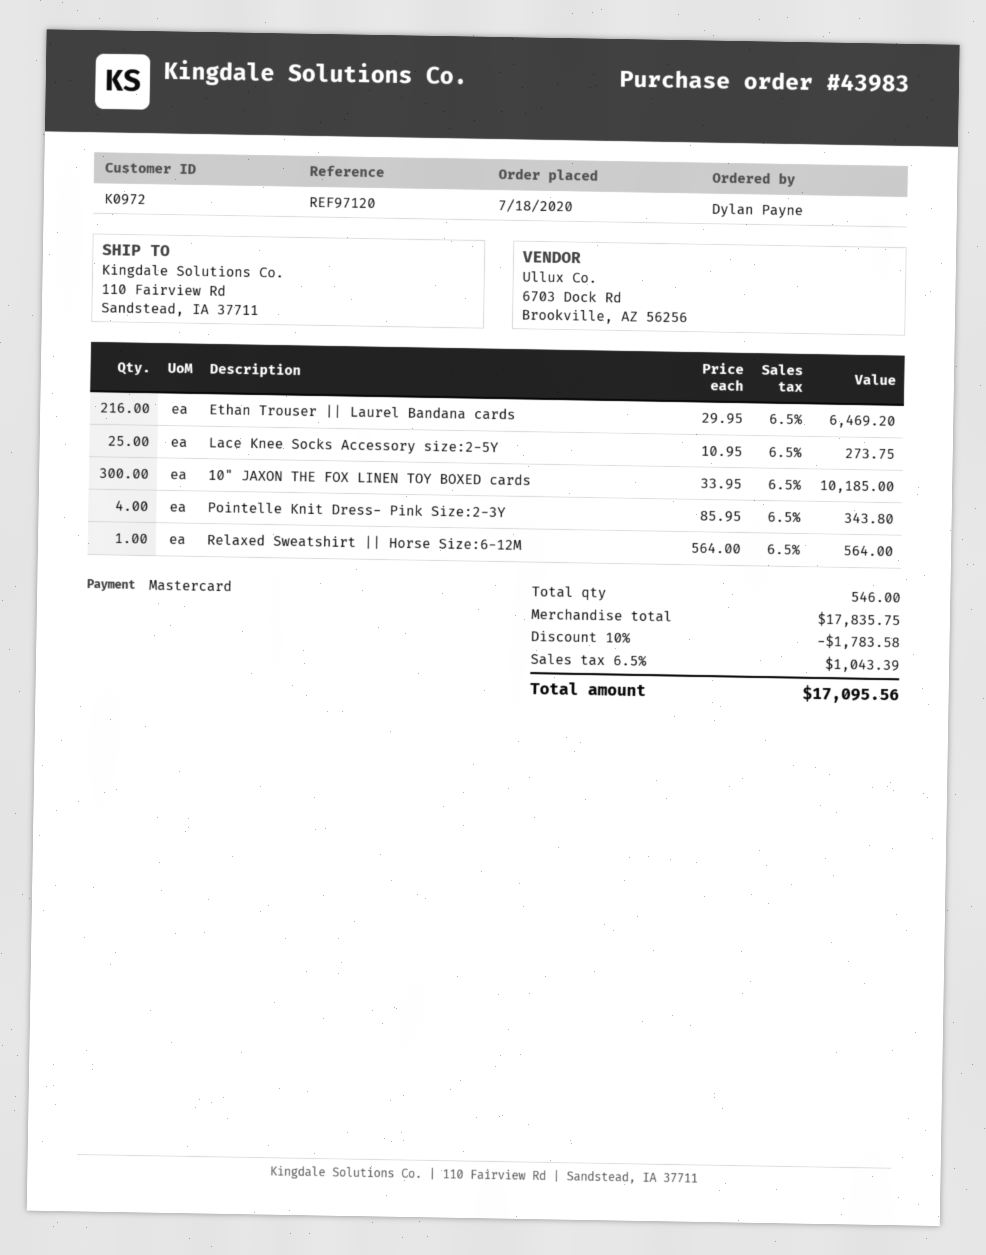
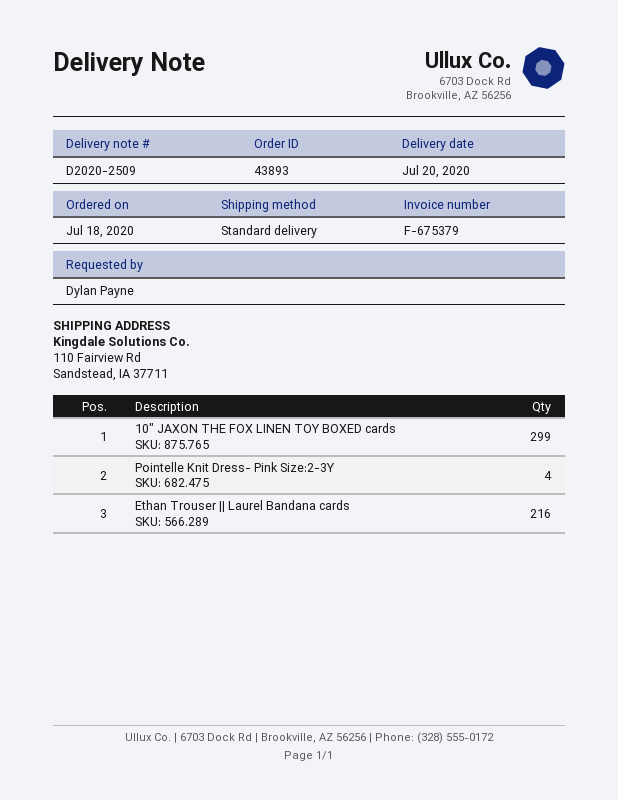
order number: 43983 -> 43893
Lace Knee Socks Accessory size:2-5Y: 25 -> none
10" JAXON THE FOX LINEN TOY BOXED cards: 300 -> 299
Relaxed Sweatshirt || Horse Size:6-12M: 1 -> none

